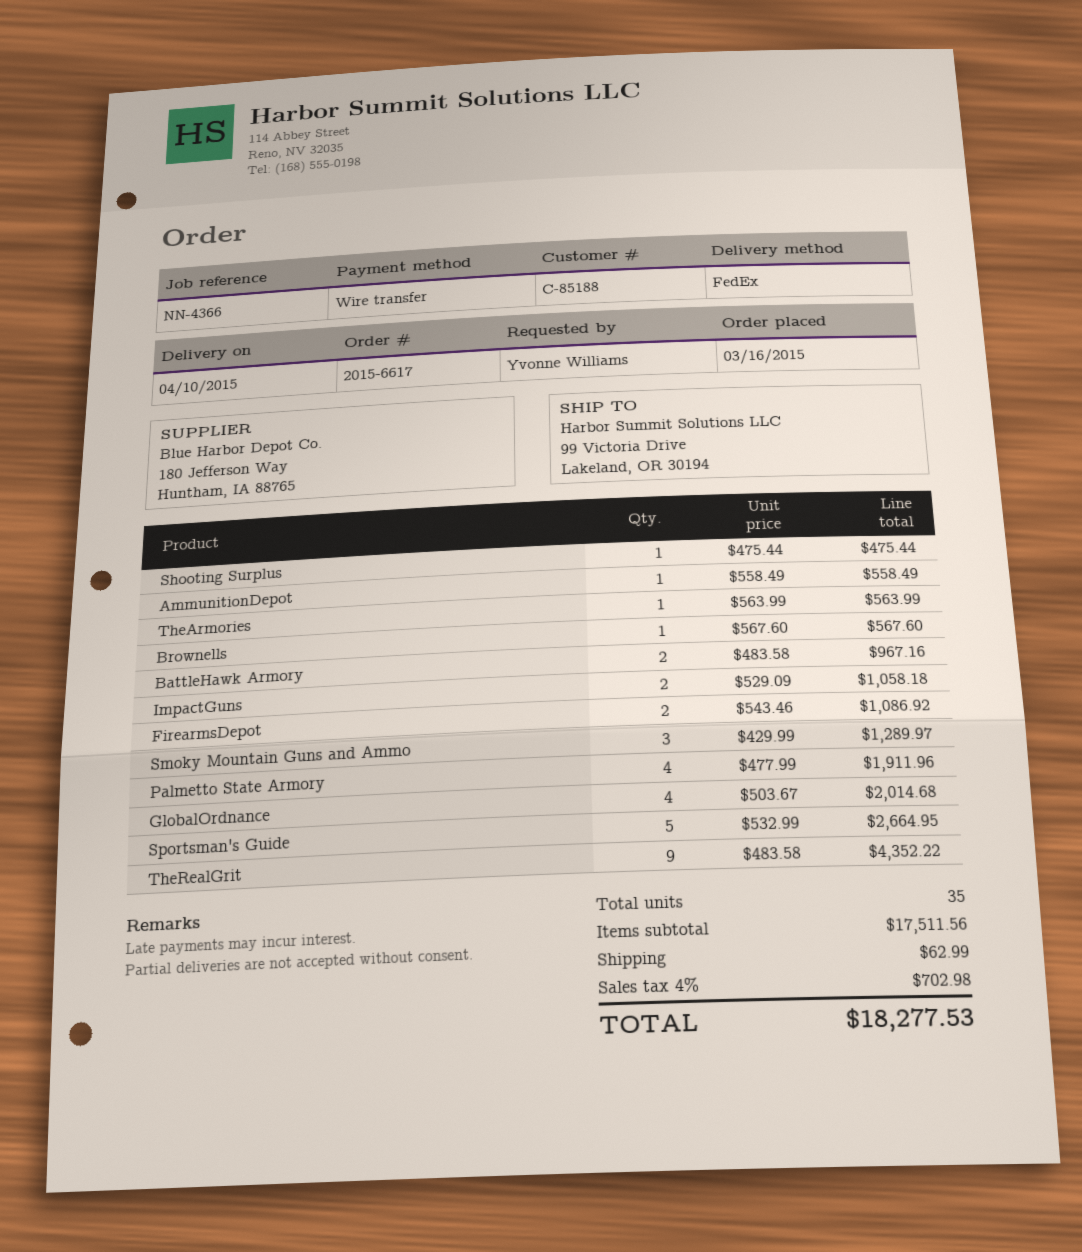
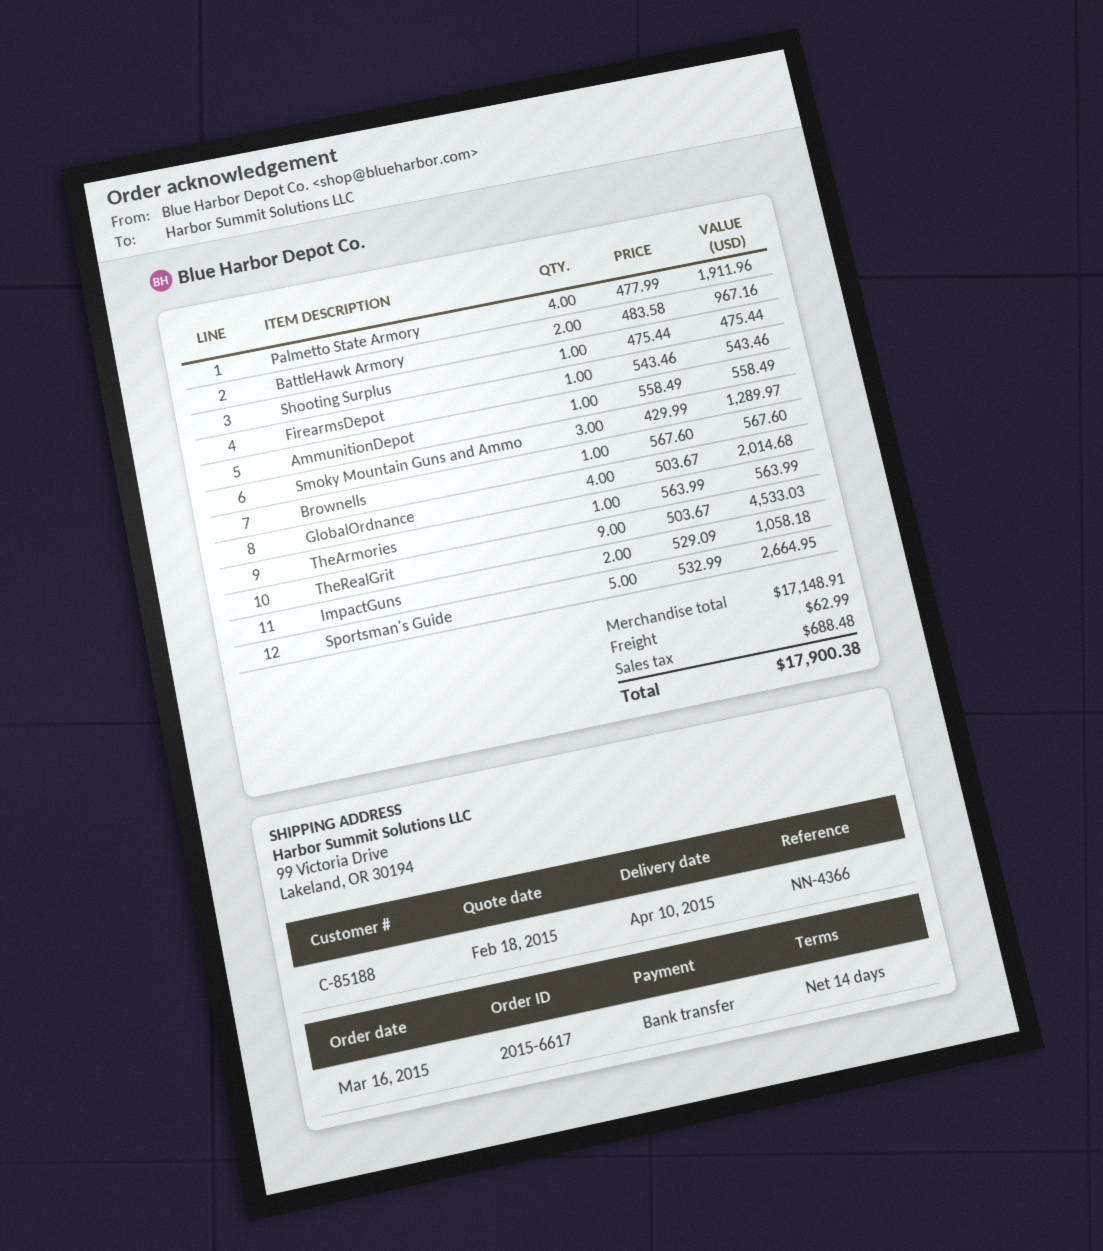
FirearmsDepot: 2 x 543.46 = 1086.92 -> 1 x 543.46 = 543.46
TheRealGrit: 9 x 483.58 = 4352.22 -> 9 x 503.67 = 4533.03
subtotal: 17511.56 -> 17148.91
tax: 702.98 -> 688.48
total: 18277.53 -> 17900.38

